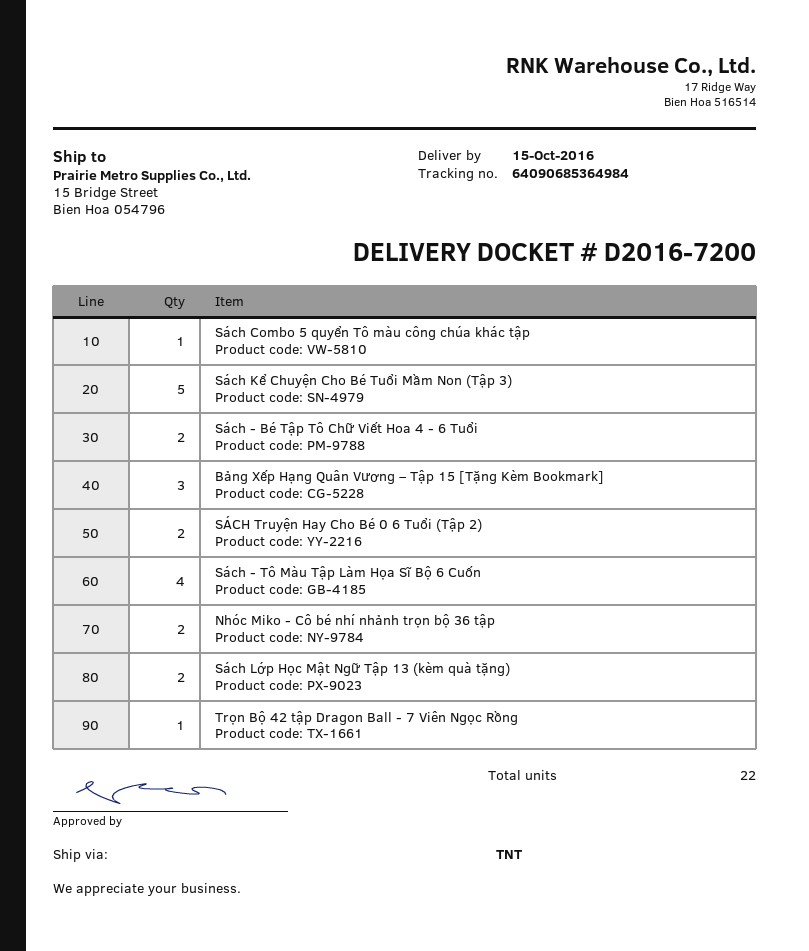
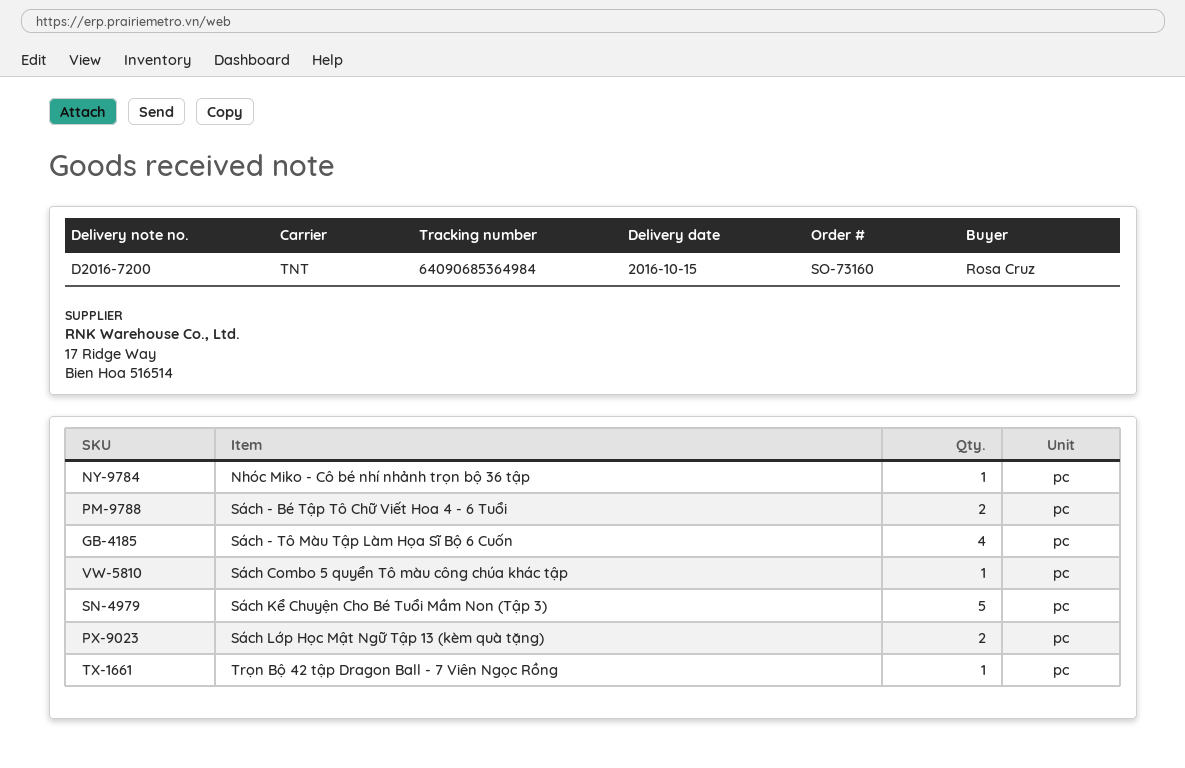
Bảng Xếp Hạng Quân Vương – Tập 15 [Tặng Kèm Bookmark]: 3 -> none
SÁCH Truyện Hay Cho Bé 0 6 Tuổi (Tập 2): 2 -> none
Nhóc Miko - Cô bé nhí nhảnh trọn bộ 36 tập: 2 -> 1

